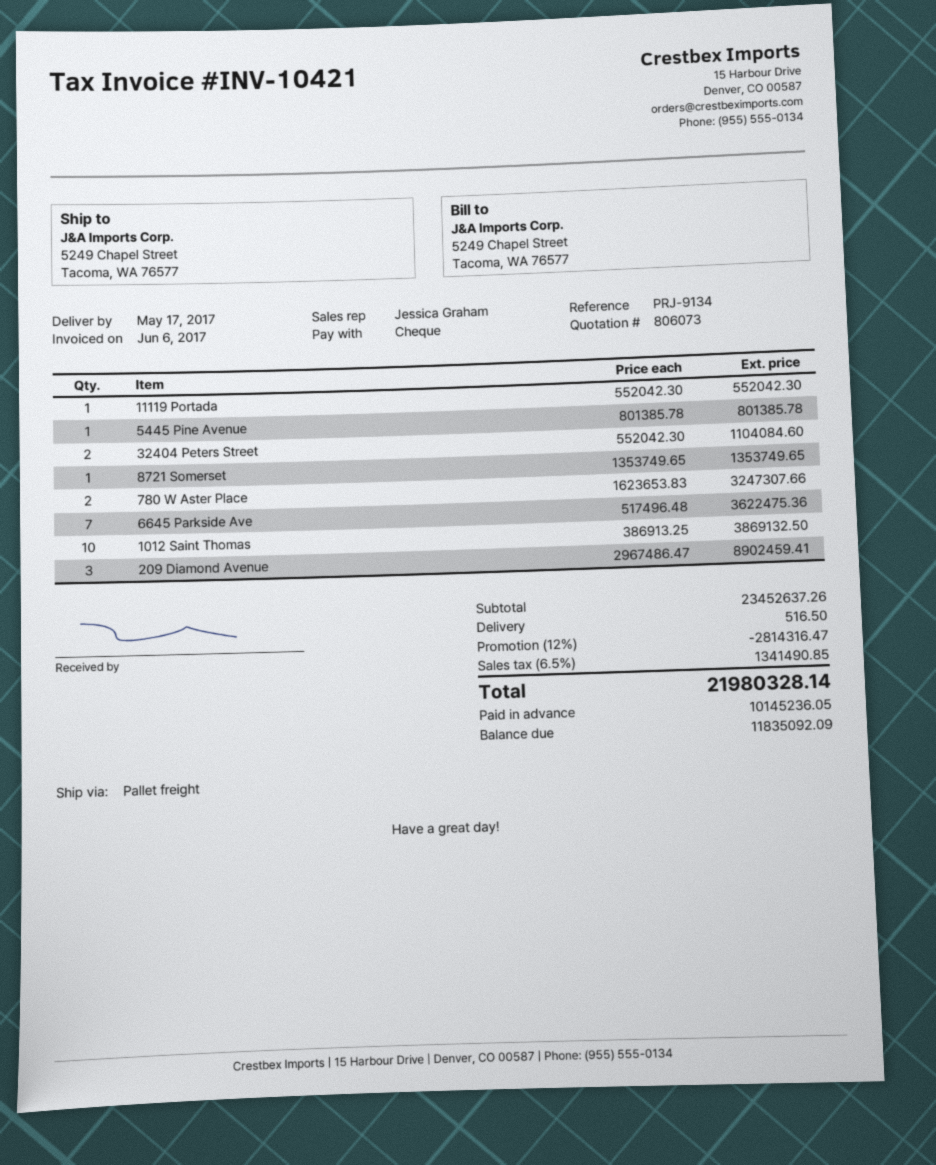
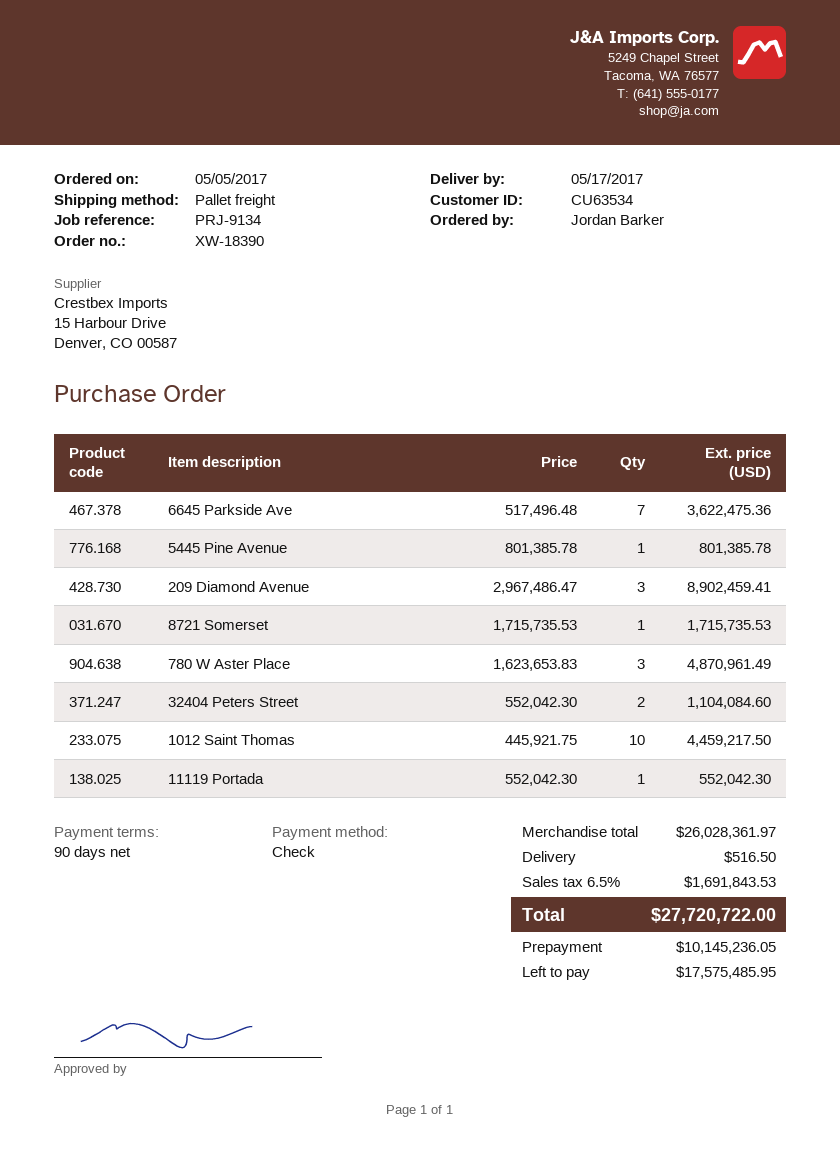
8721 Somerset: 1 x 1353749.65 = 1353749.65 -> 1 x 1715735.53 = 1715735.53
780 W Aster Place: 2 x 1623653.83 = 3247307.66 -> 3 x 1623653.83 = 4870961.49
1012 Saint Thomas: 10 x 386913.25 = 3869132.50 -> 10 x 445921.75 = 4459217.50
subtotal: 23452637.26 -> 26028361.97
discount: 12% = 2814316.47 -> none
tax: 6.5% = 1341490.85 -> 6.5% = 1691843.53
total: 21980328.14 -> 27720722.00
balance: 11835092.09 -> 17575485.95

